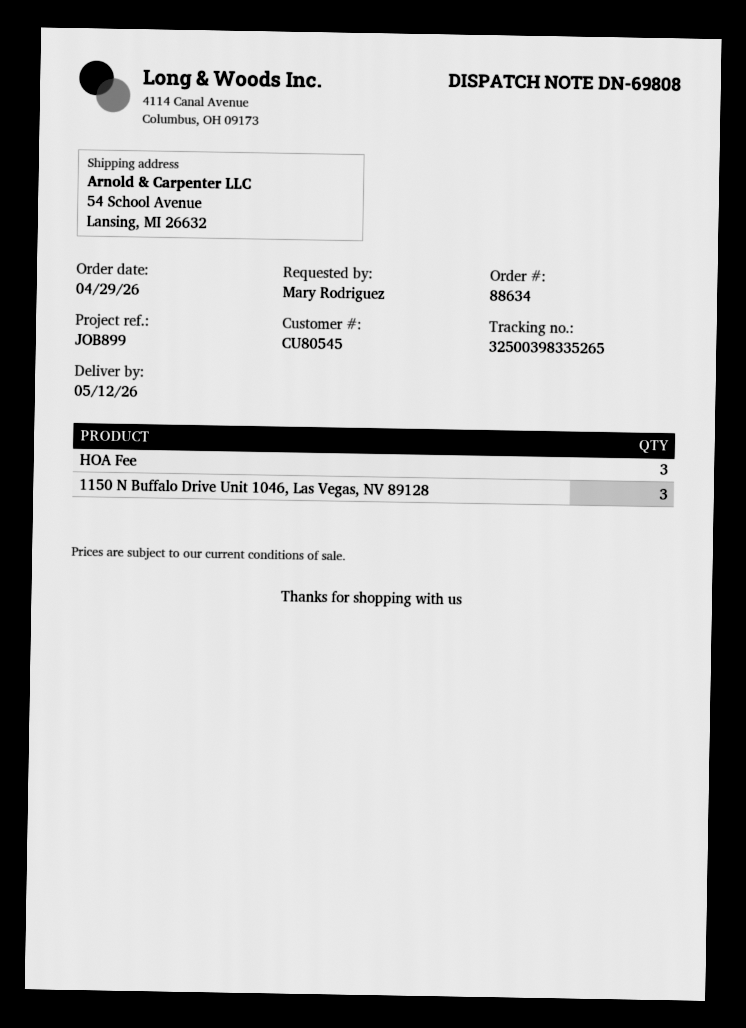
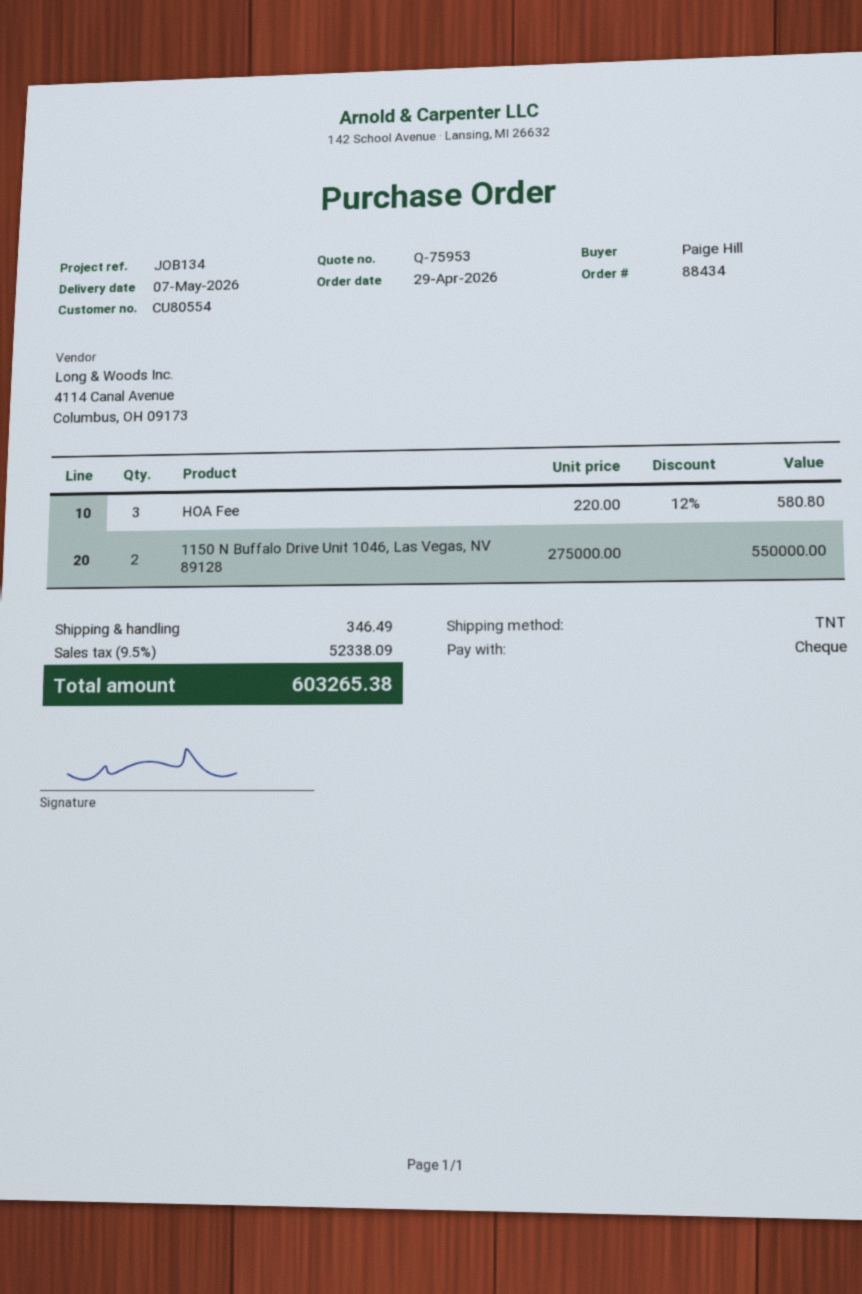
order number: 88634 -> 88434
delivery date: 2026-05-12 -> 2026-05-07
customer number: CU80545 -> CU80554
reference: JOB899 -> JOB134
ordered by: Mary Rodriguez -> Paige Hill
1150 N Buffalo Drive Unit 1046, Las Vegas, NV 89128: 3 -> 2

